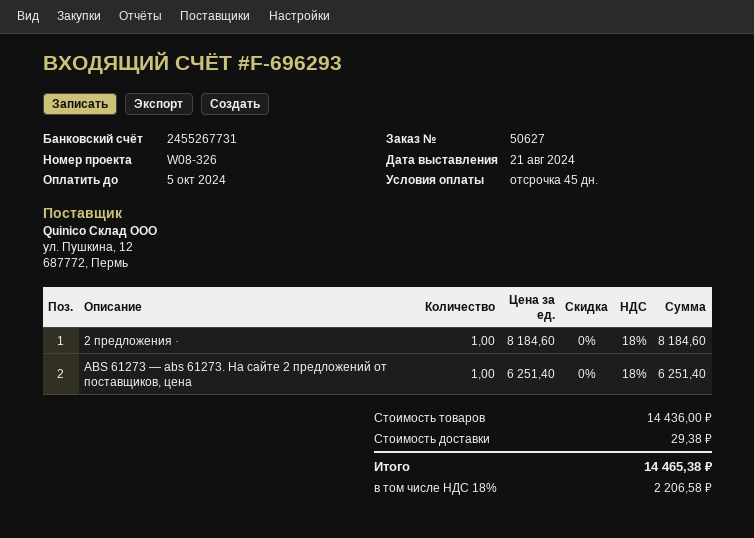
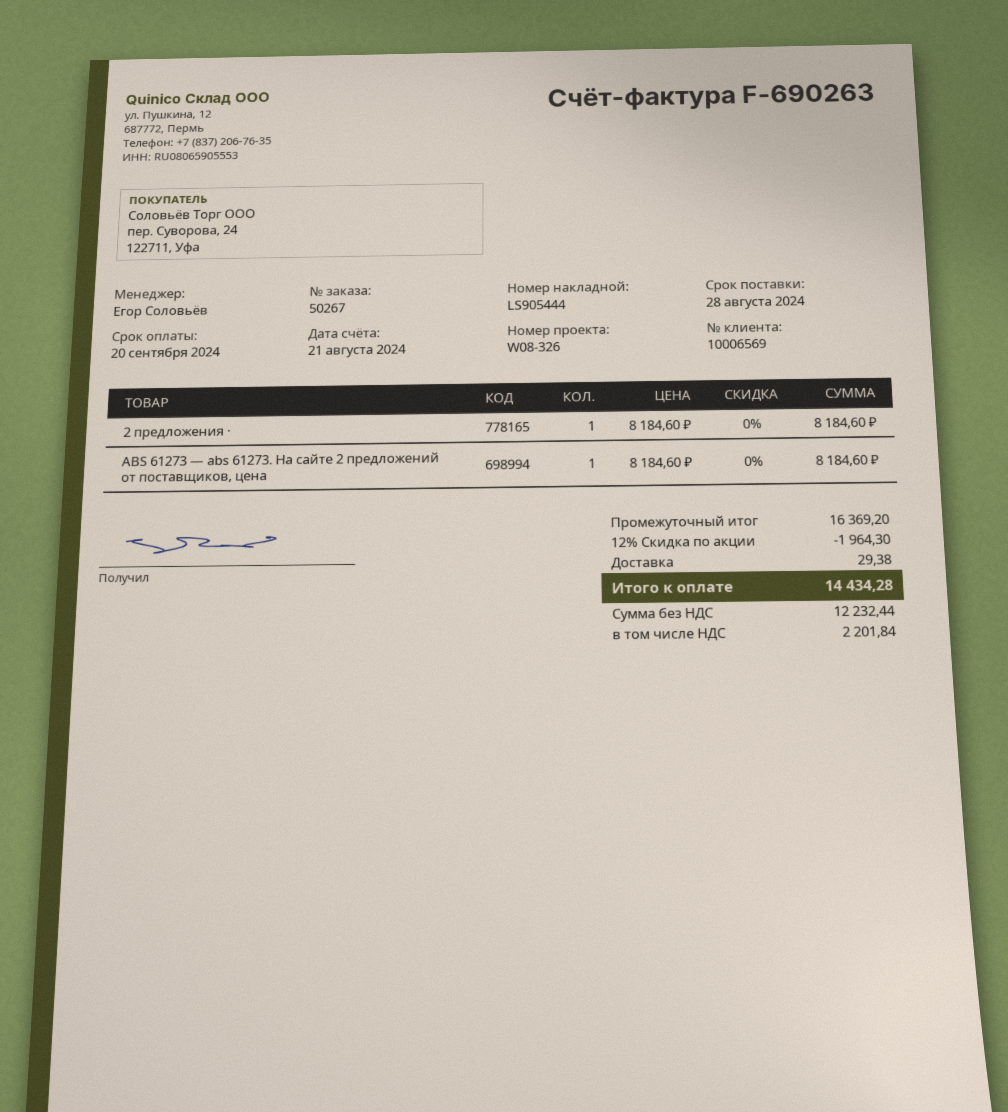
order number: 50627 -> 50267
invoice number: F-696293 -> F-690263
due date: 2024-10-05 -> 2024-09-20
ABS 61273 — abs 61273. На сайте 2 предложений от поставщиков, цена: 1 x 6251.40 = 6251.40 -> 1 x 8184.60 = 8184.60
subtotal: 14436.00 -> 16369.20
discount: none -> 12% = 1964.30
tax: 2206.58 -> 2201.84
total: 14465.38 -> 14434.28

